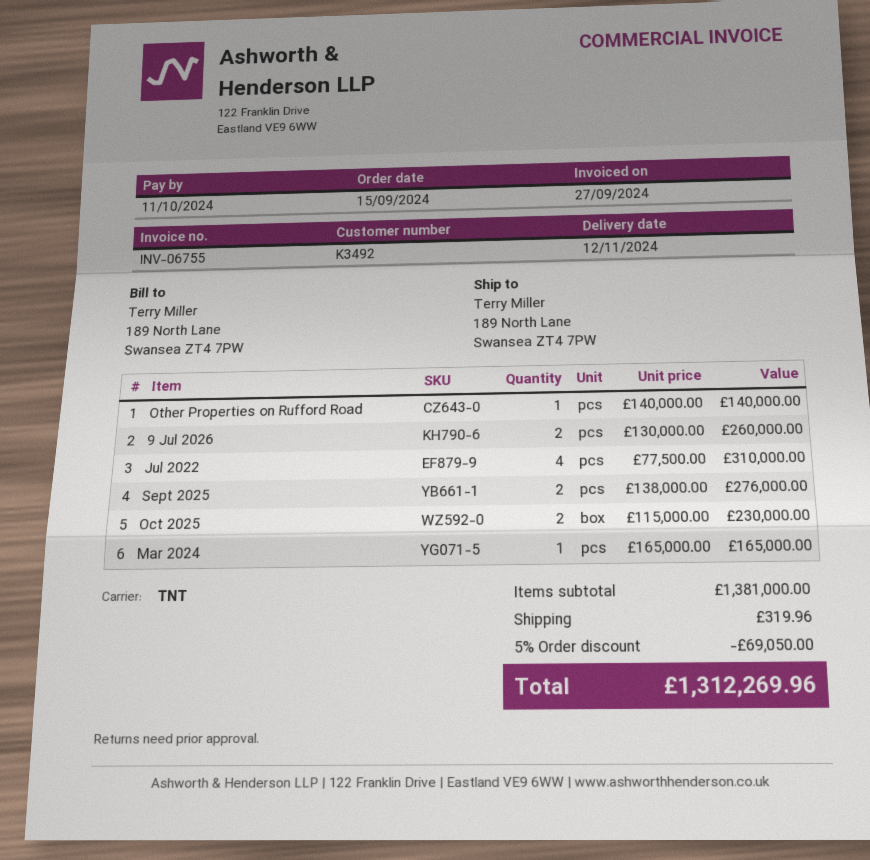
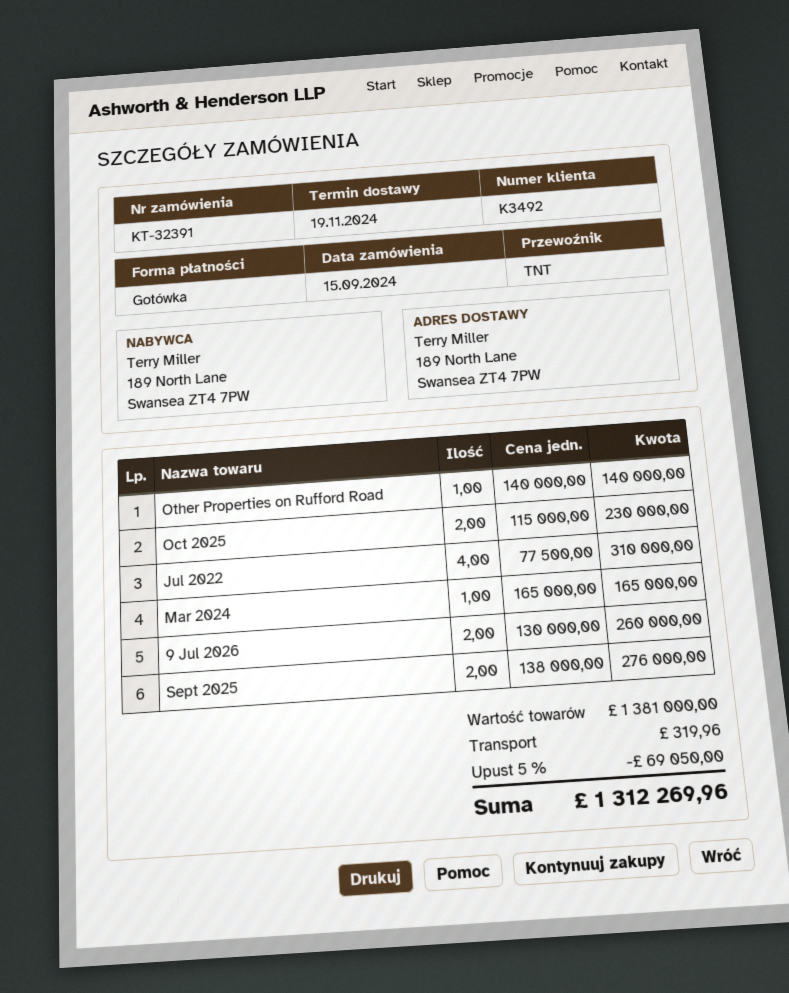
delivery date: 2024-11-12 -> 2024-11-19

